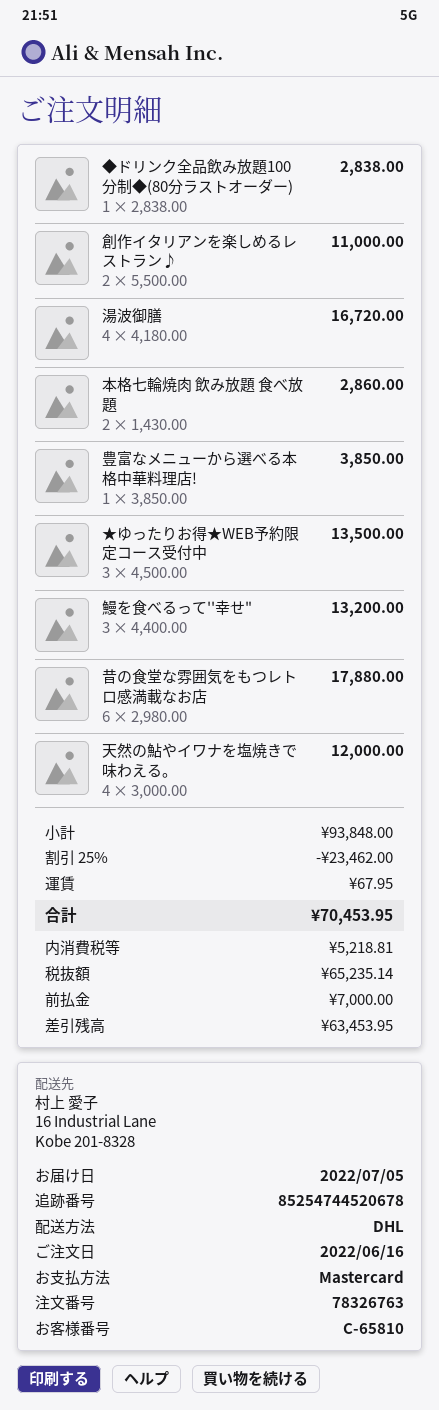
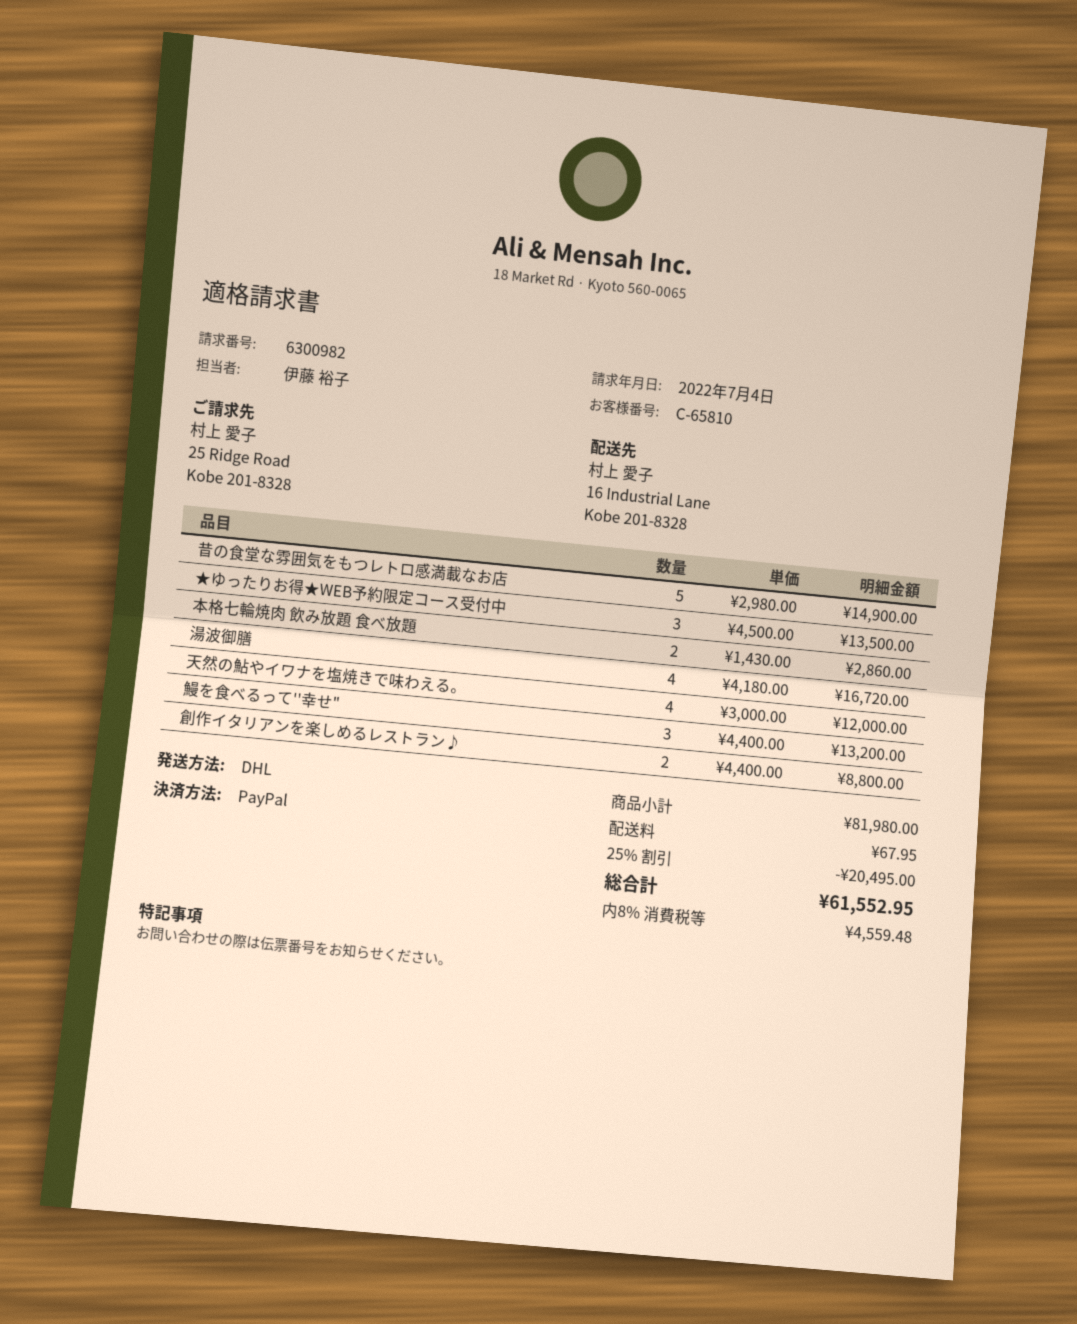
payment method: Mastercard -> PayPal
◆ドリンク全品飲み放題100分制◆(80分ラストオーダー): 1 x 2838.00 = 2838.00 -> none
創作イタリアンを楽しめるレストラン♪: 2 x 5500.00 = 11000.00 -> 2 x 4400.00 = 8800.00
豊富なメニューから選べる本格中華料理店!: 1 x 3850.00 = 3850.00 -> none
昔の食堂な雰囲気をもつレトロ感満載なお店: 6 x 2980.00 = 17880.00 -> 5 x 2980.00 = 14900.00
subtotal: 93848.00 -> 81980.00
discount: 25% = 23462.00 -> 25% = 20495.00
tax: 5218.81 -> 4559.48
total: 70453.95 -> 61552.95

